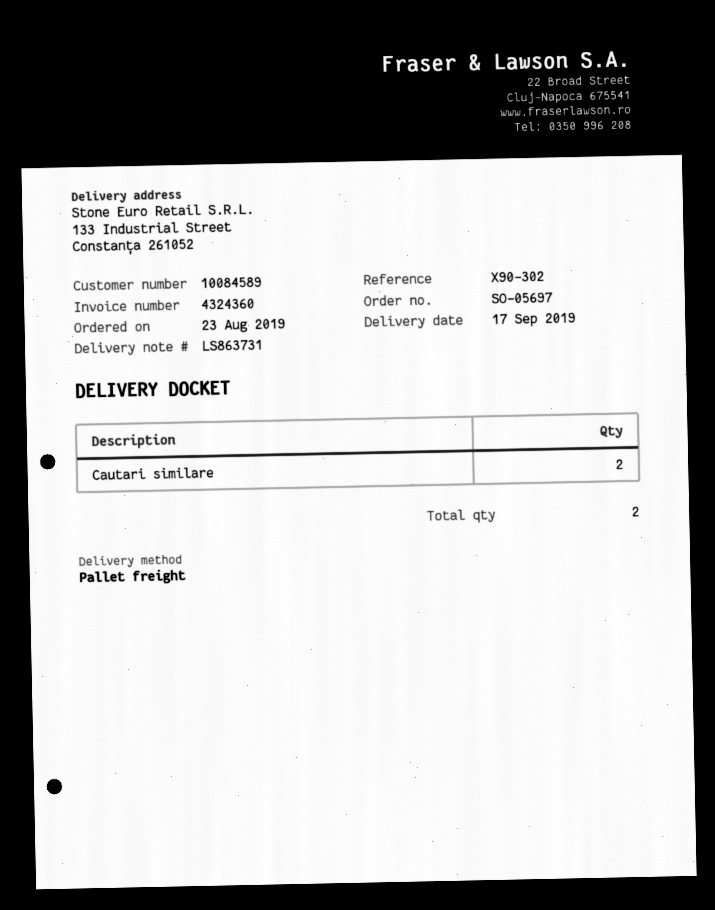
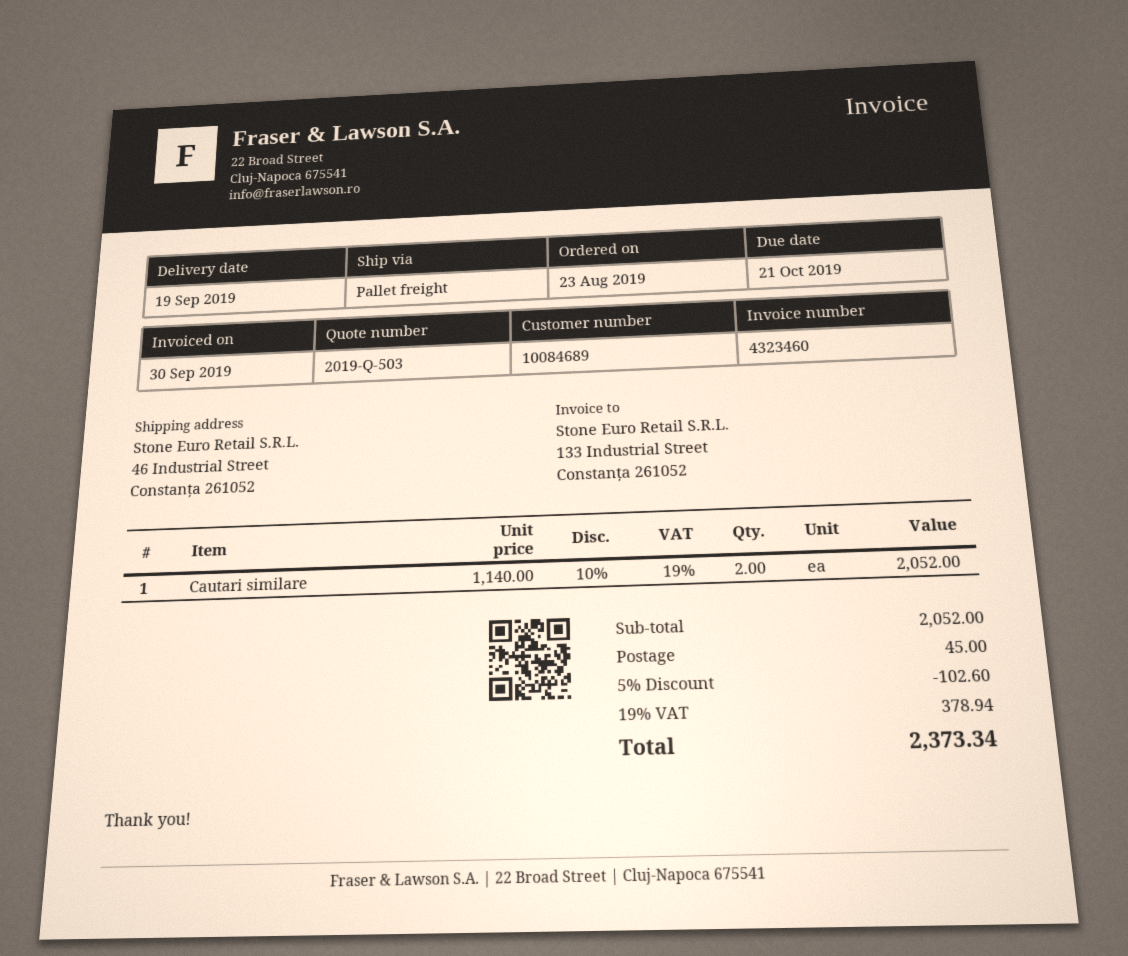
delivery date: 2019-09-17 -> 2019-09-19
invoice number: 4324360 -> 4323460
customer number: 10084589 -> 10084689
ship to: 133 Industrial Street, Constanța 261052 -> 46 Industrial Street, Constanța 261052

